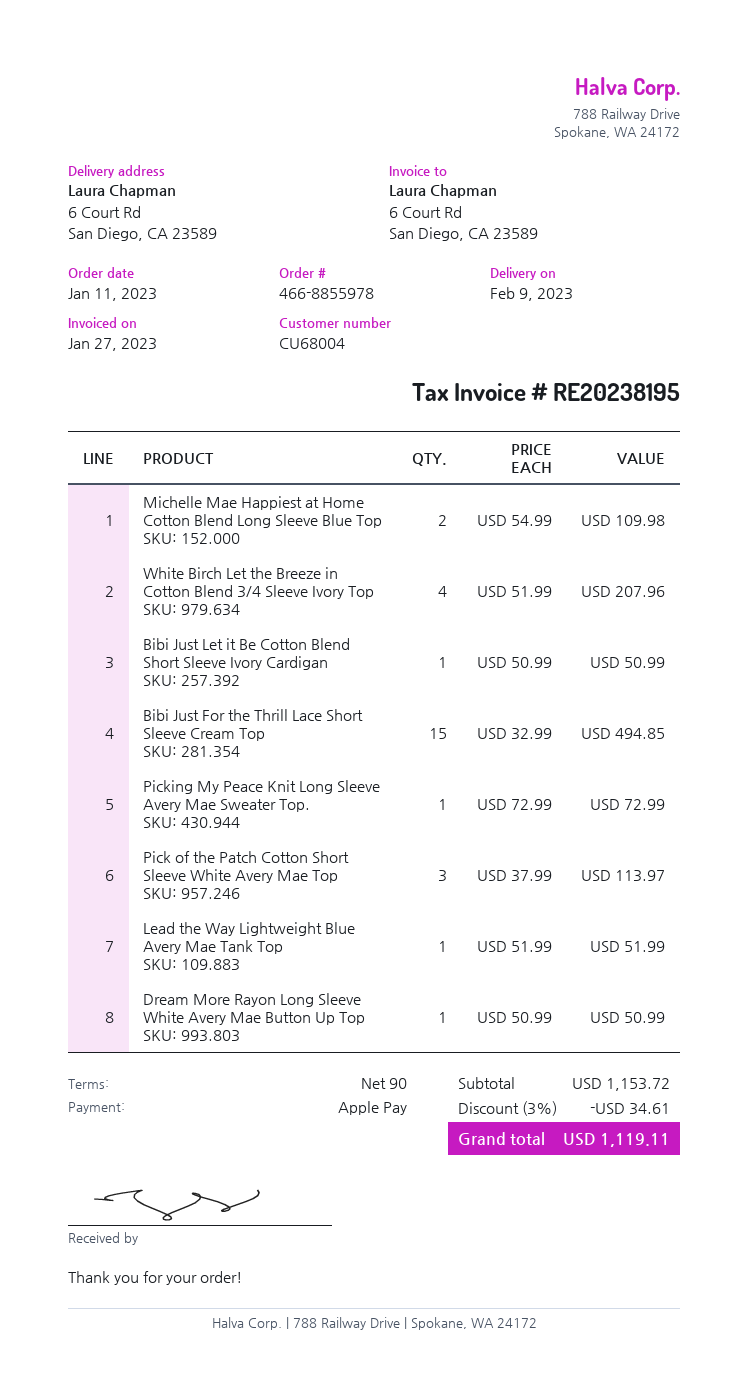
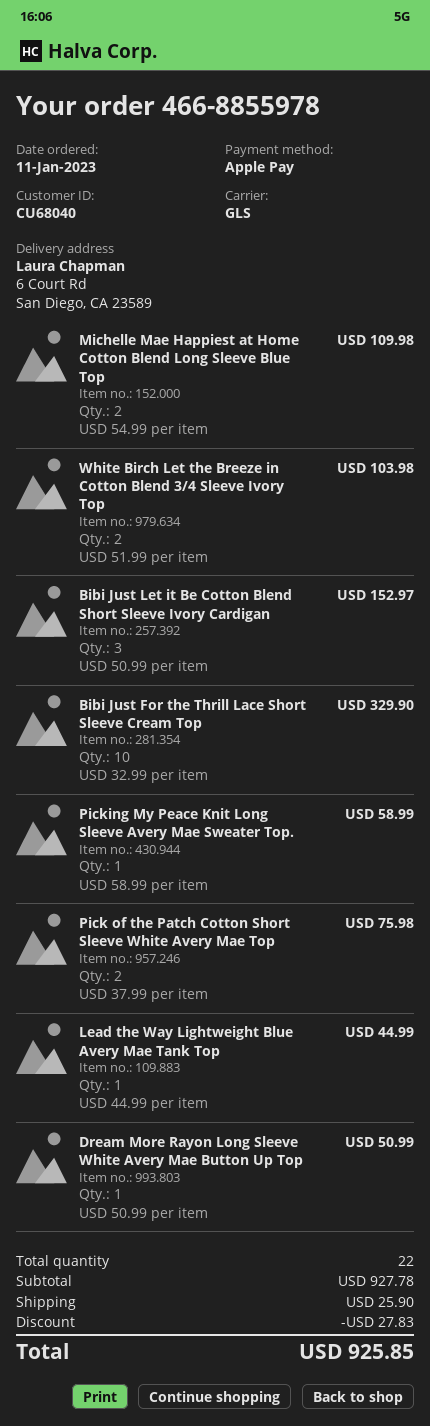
customer number: CU68004 -> CU68040
White Birch Let the Breeze in Cotton Blend 3/4 Sleeve Ivory Top: 4 x 51.99 = 207.96 -> 2 x 51.99 = 103.98
Bibi Just Let it Be Cotton Blend Short Sleeve Ivory Cardigan: 1 x 50.99 = 50.99 -> 3 x 50.99 = 152.97
Bibi Just For the Thrill Lace Short Sleeve Cream Top: 15 x 32.99 = 494.85 -> 10 x 32.99 = 329.90
Picking My Peace Knit Long Sleeve Avery Mae Sweater Top.: 1 x 72.99 = 72.99 -> 1 x 58.99 = 58.99
Pick of the Patch Cotton Short Sleeve White Avery Mae Top: 3 x 37.99 = 113.97 -> 2 x 37.99 = 75.98
Lead the Way Lightweight Blue Avery Mae Tank Top: 1 x 51.99 = 51.99 -> 1 x 44.99 = 44.99
subtotal: 1153.72 -> 927.78
discount: 34.61 -> 27.83
shipping: none -> 25.90
total: 1119.11 -> 925.85

